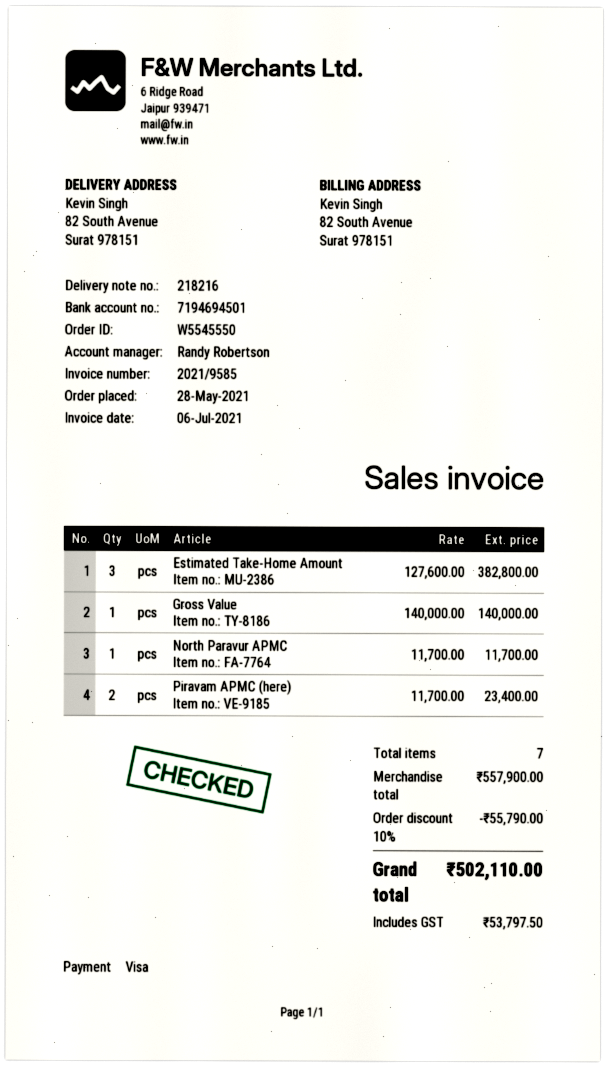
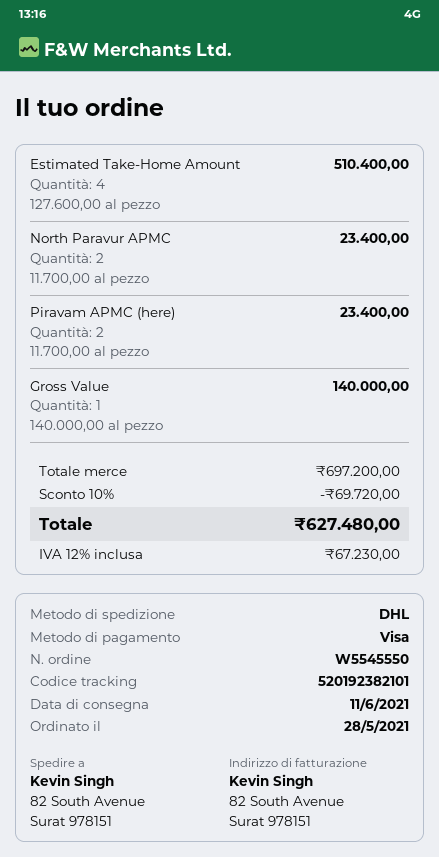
Estimated Take-Home Amount: 3 x 127600.00 = 382800.00 -> 4 x 127600.00 = 510400.00
North Paravur APMC: 1 x 11700.00 = 11700.00 -> 2 x 11700.00 = 23400.00
subtotal: 557900.00 -> 697200.00
discount: 10% = 55790.00 -> 10% = 69720.00
tax: 53797.50 -> 67230.00
total: 502110.00 -> 627480.00

